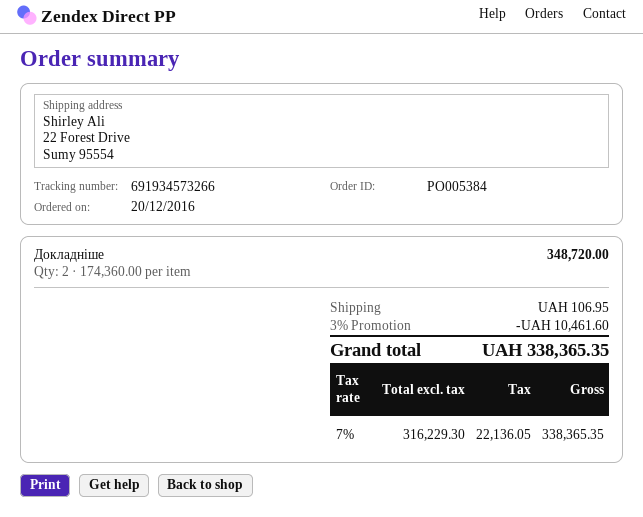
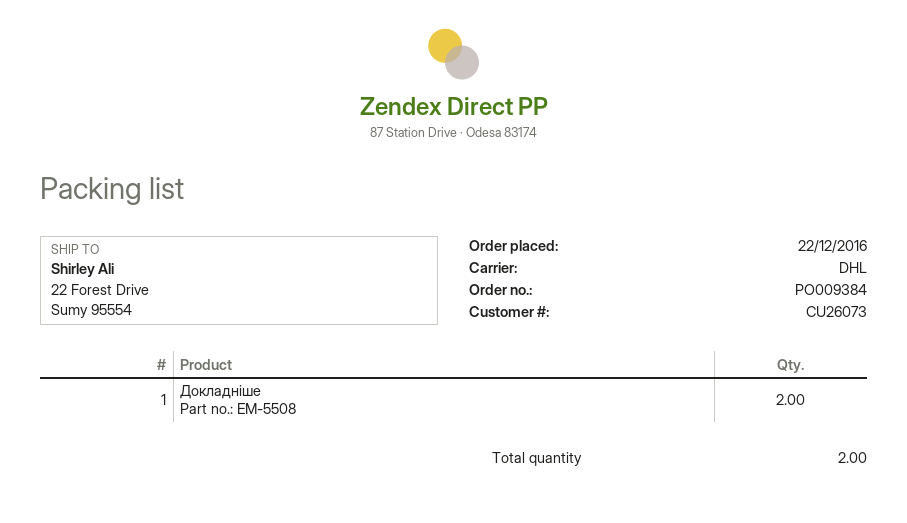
order number: PO005384 -> PO009384
order date: 2016-12-20 -> 2016-12-22

